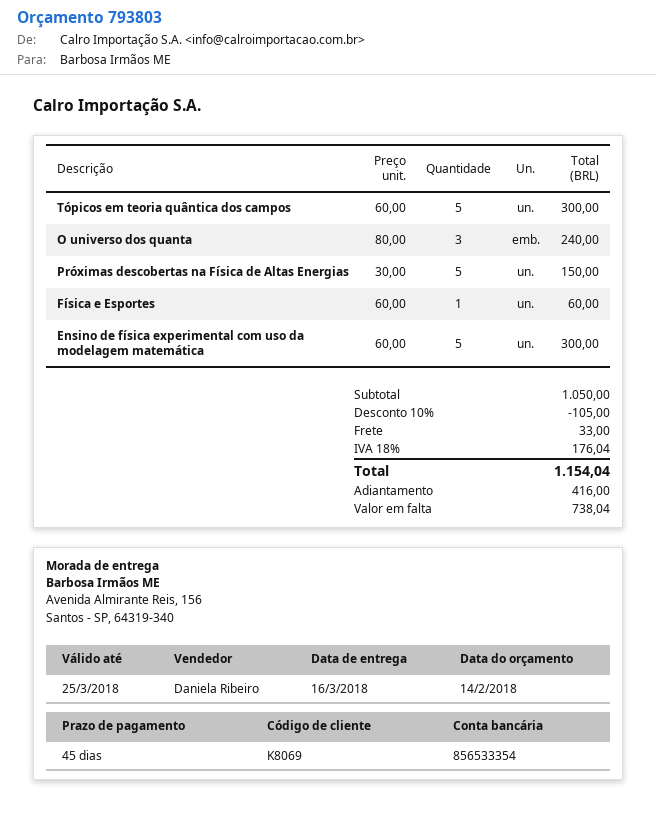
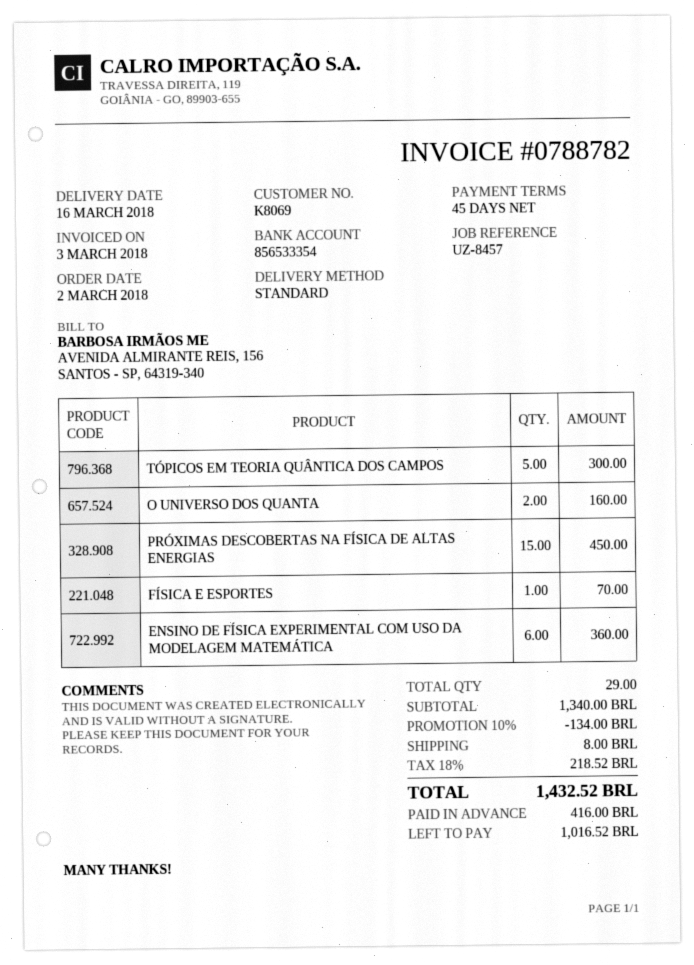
O universo dos quanta: 3 for 240.00 -> 2 for 160.00
Próximas descobertas na Física de Altas Energias: 5 for 150.00 -> 15 for 450.00
Física e Esportes: 1 for 60.00 -> 1 for 70.00
Ensino de física experimental com uso da modelagem matemática: 5 for 300.00 -> 6 for 360.00
subtotal: 1050.00 -> 1340.00
discount: 10% = 105.00 -> 10% = 134.00
shipping: 33.00 -> 8.00
tax: 18% = 176.04 -> 18% = 218.52
total: 1154.04 -> 1432.52
balance: 738.04 -> 1016.52

